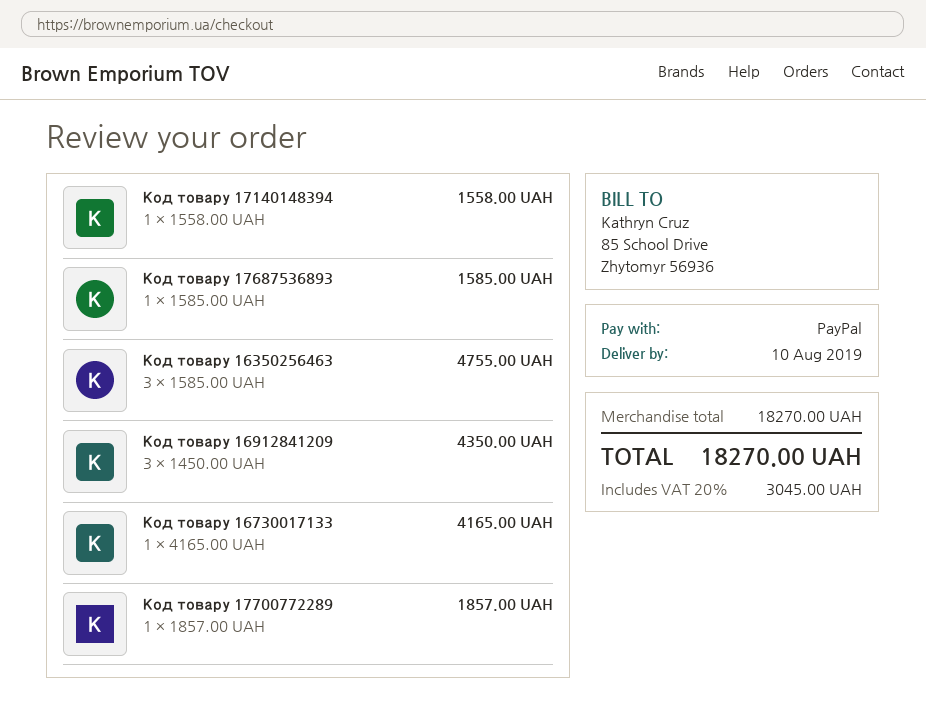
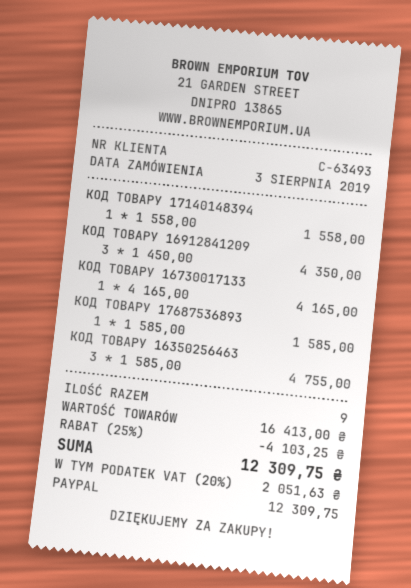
Код товару 17700772289: 1 x 1857.00 = 1857.00 -> none
subtotal: 18270.00 -> 16413.00
discount: none -> 25% = 4103.25
tax: 20% = 3045.00 -> 20% = 2051.63
total: 18270.00 -> 12309.75

